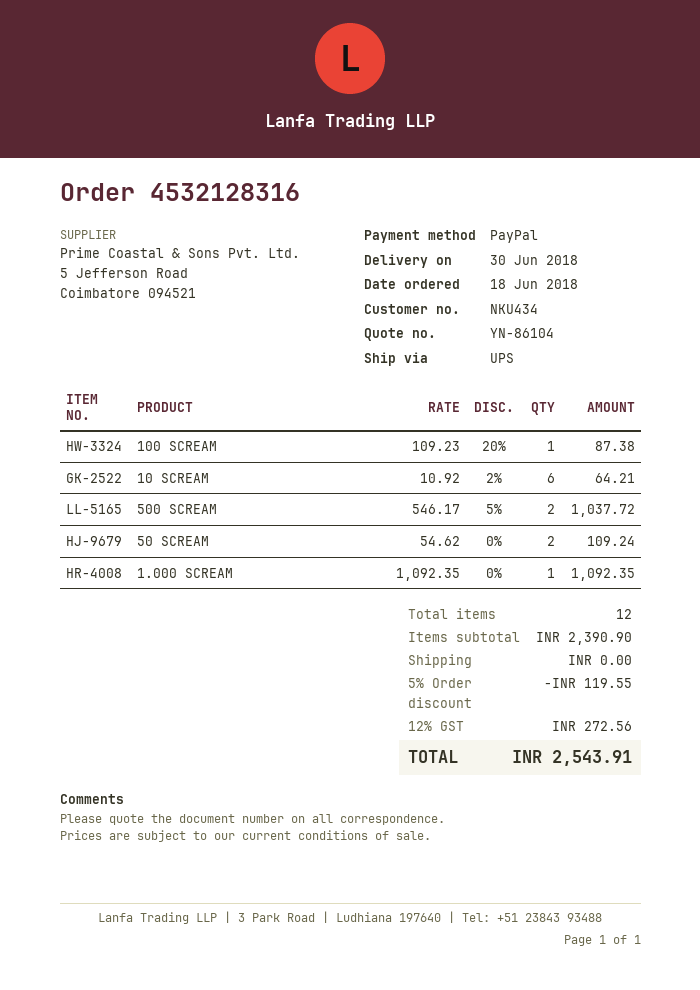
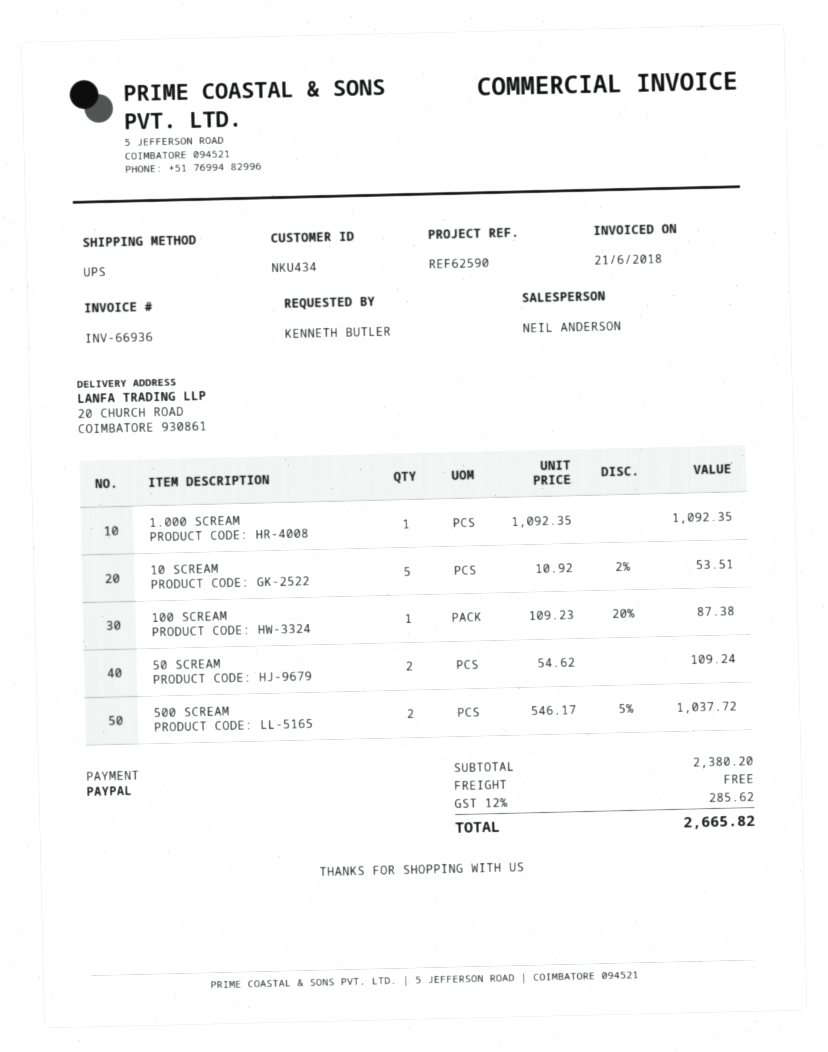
10 SCREAM: 6 x 10.92 - 2% = 64.21 -> 5 x 10.92 - 2% = 53.51
subtotal: 2390.90 -> 2380.20
discount: 5% = 119.55 -> none
tax: 12% = 272.56 -> 12% = 285.62
total: 2543.91 -> 2665.82

